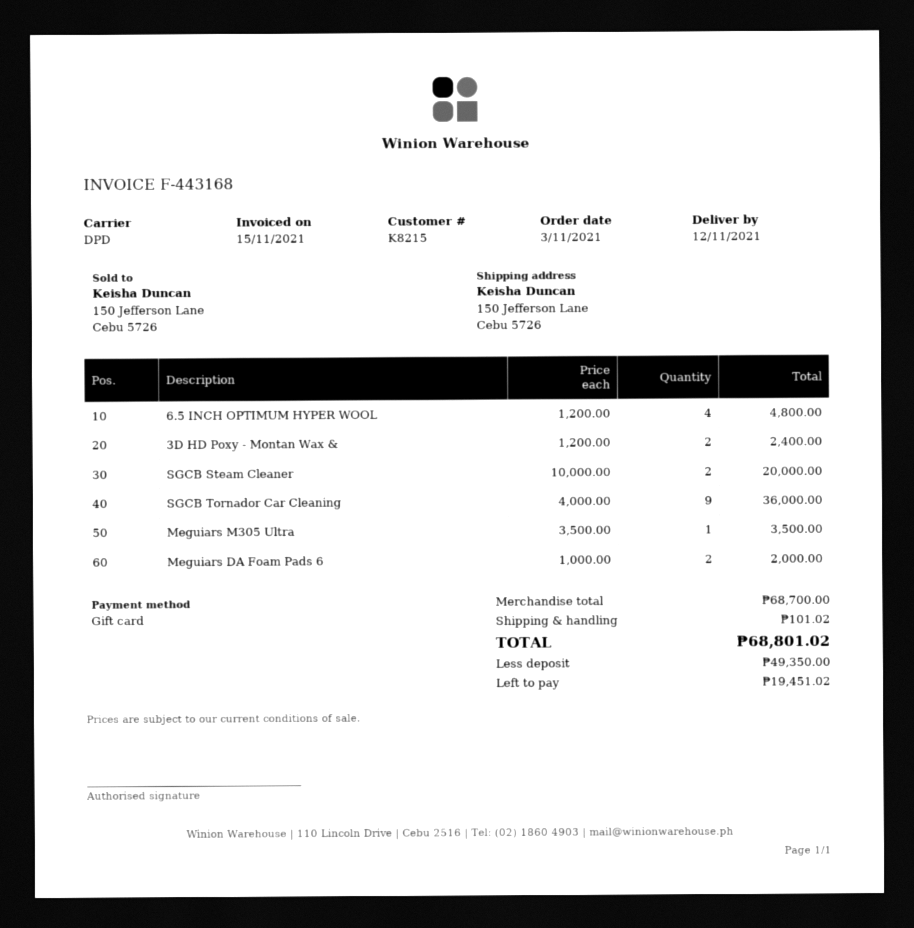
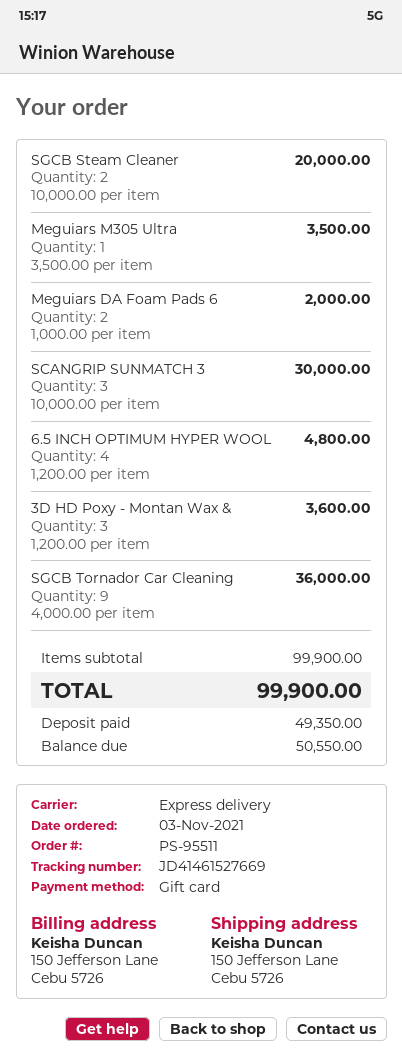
shipping method: DPD -> express
3D HD Poxy - Montan Wax &: 2 x 1200.00 = 2400.00 -> 3 x 1200.00 = 3600.00
SCANGRIP SUNMATCH 3: none -> 3 x 10000.00 = 30000.00
subtotal: 68700.00 -> 99900.00
shipping: 101.02 -> none
total: 68801.02 -> 99900.00
balance: 19451.02 -> 50550.00

